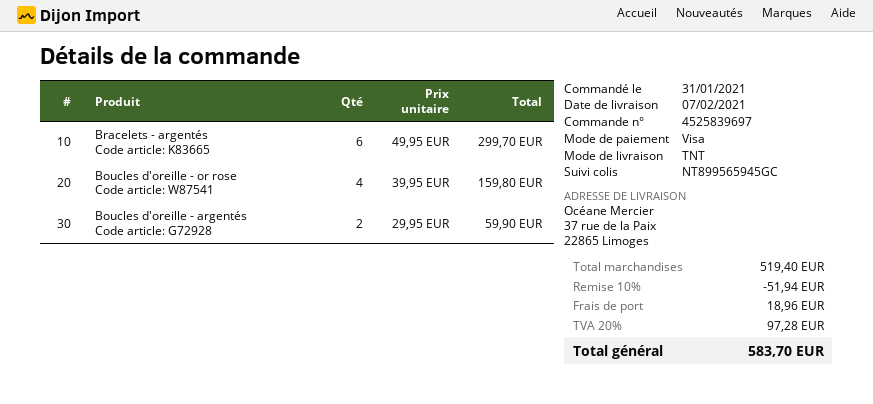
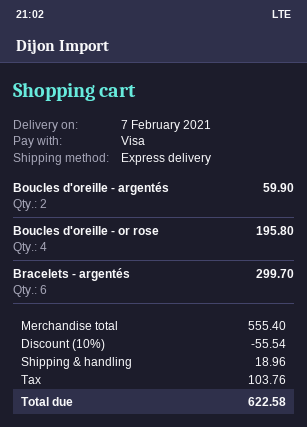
shipping method: TNT -> express
Boucles d'oreille - or rose: 4 for 159.80 -> 4 for 195.80
subtotal: 519.40 -> 555.40
discount: 10% = 51.94 -> 10% = 55.54
tax: 97.28 -> 103.76
total: 583.70 -> 622.58

